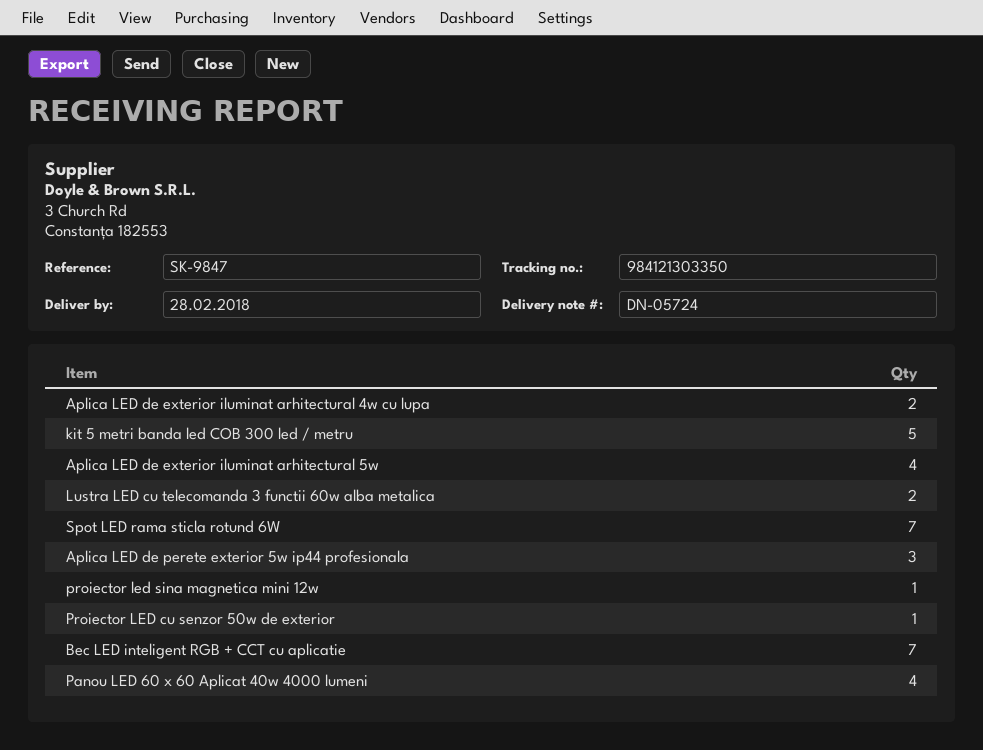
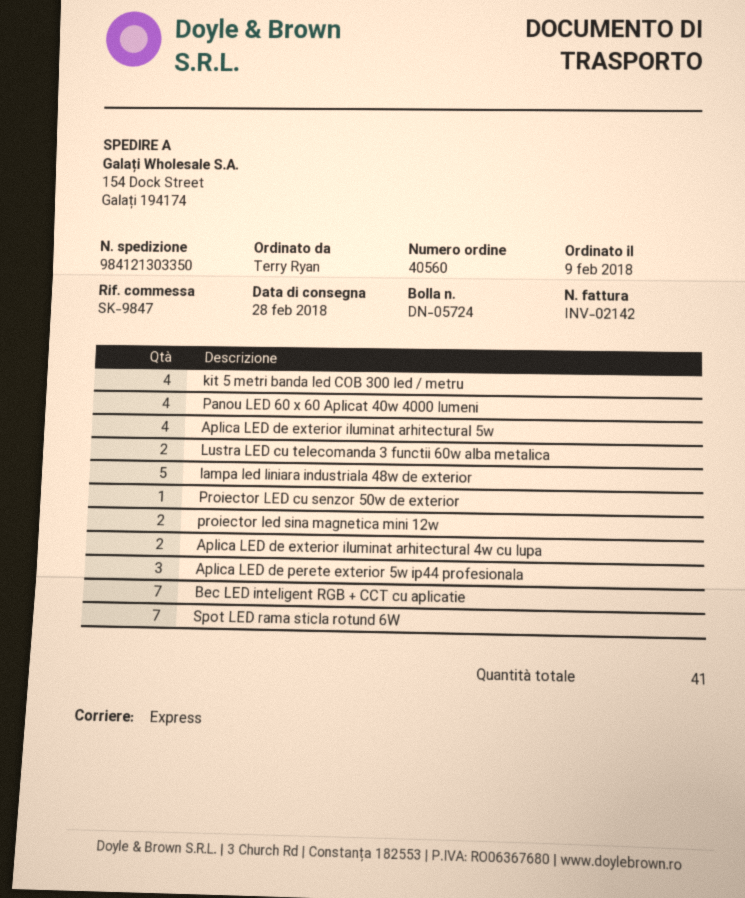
kit 5 metri banda led COB 300 led / metru: 5 -> 4
proiector led sina magnetica mini 12w: 1 -> 2
lampa led liniara industriala 48w de exterior: none -> 5

